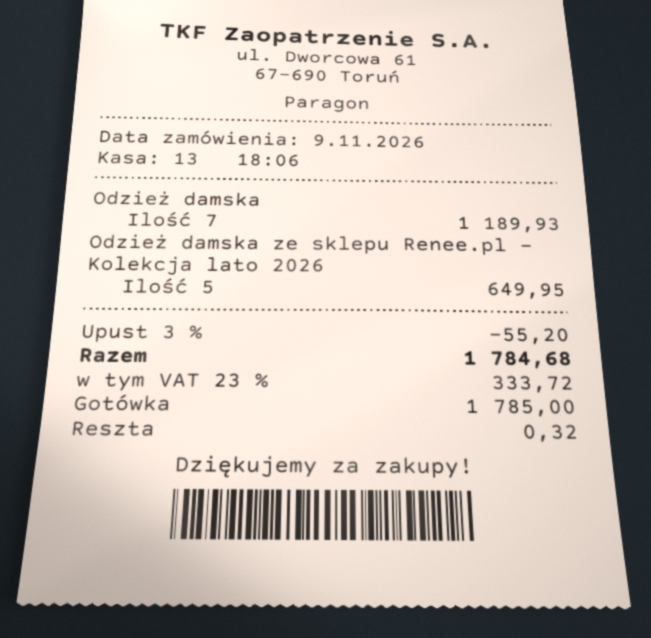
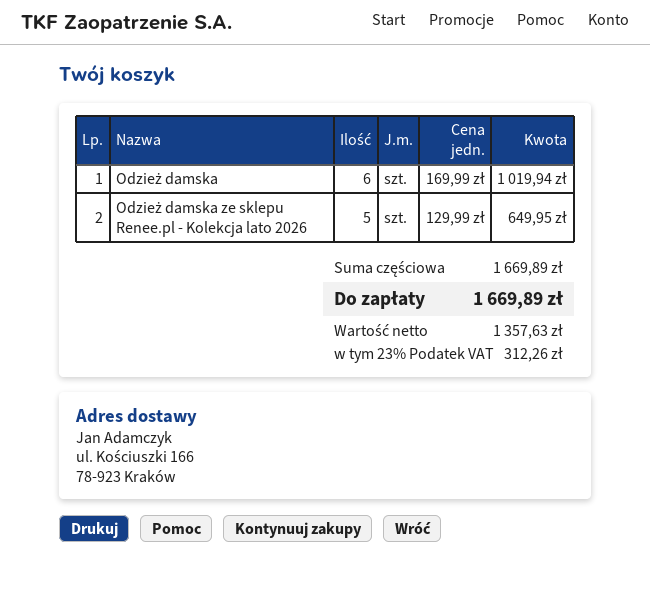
Odzież damska: 7 for 1189.93 -> 6 for 1019.94
discount: 3% = 55.20 -> none
tax: 23% = 333.72 -> 23% = 312.26
total: 1784.68 -> 1669.89

